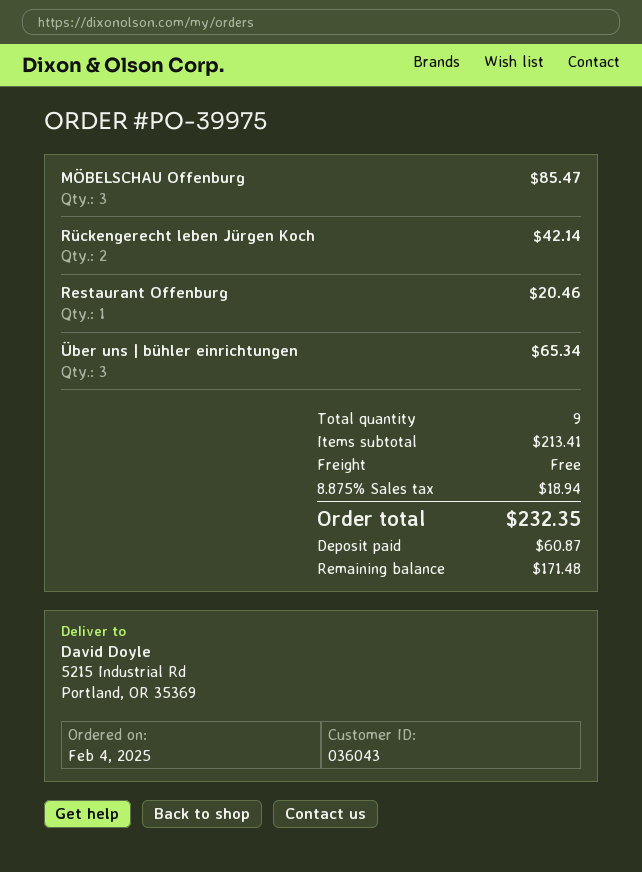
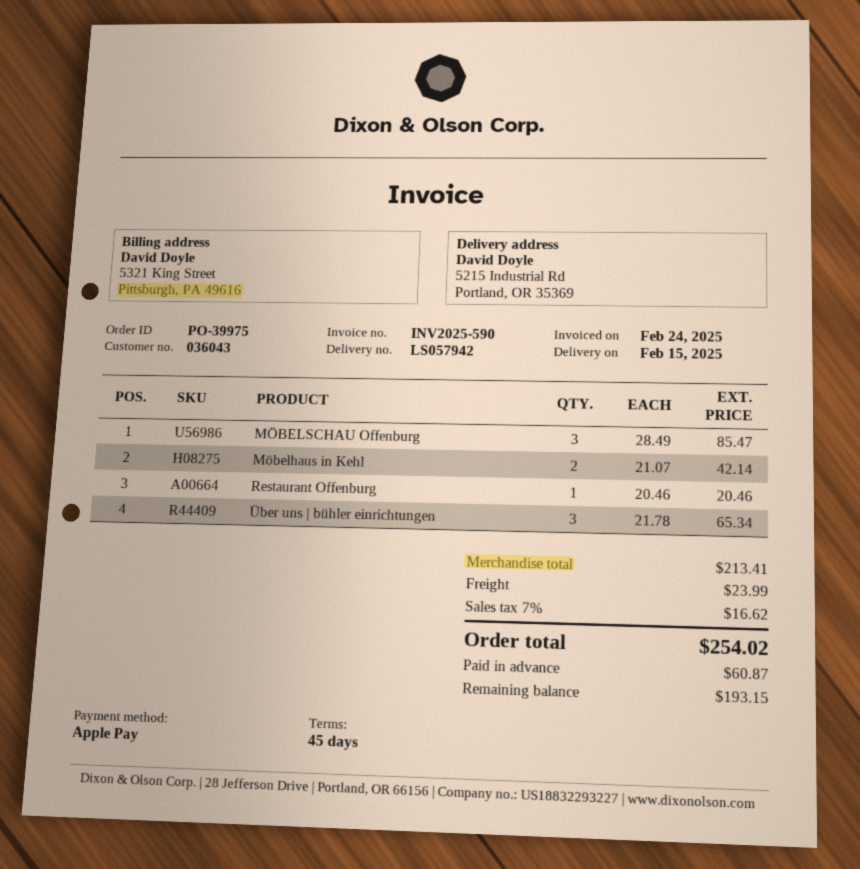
Rückengerecht leben Jürgen Koch: 2 for 42.14 -> none
Möbelhaus in Kehl: none -> 2 for 42.14
shipping: 0.00 -> 23.99
tax: 8.875% = 18.94 -> 7% = 16.62
total: 232.35 -> 254.02
balance: 171.48 -> 193.15

